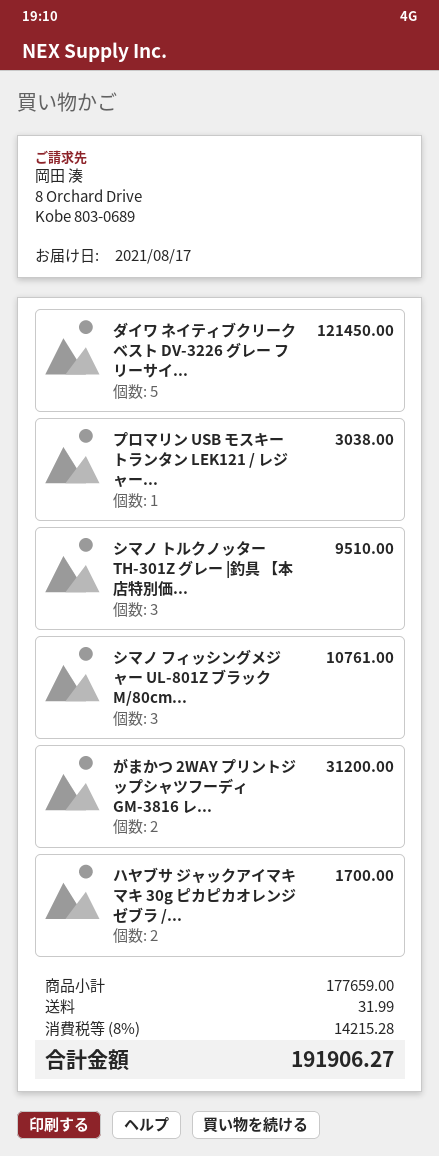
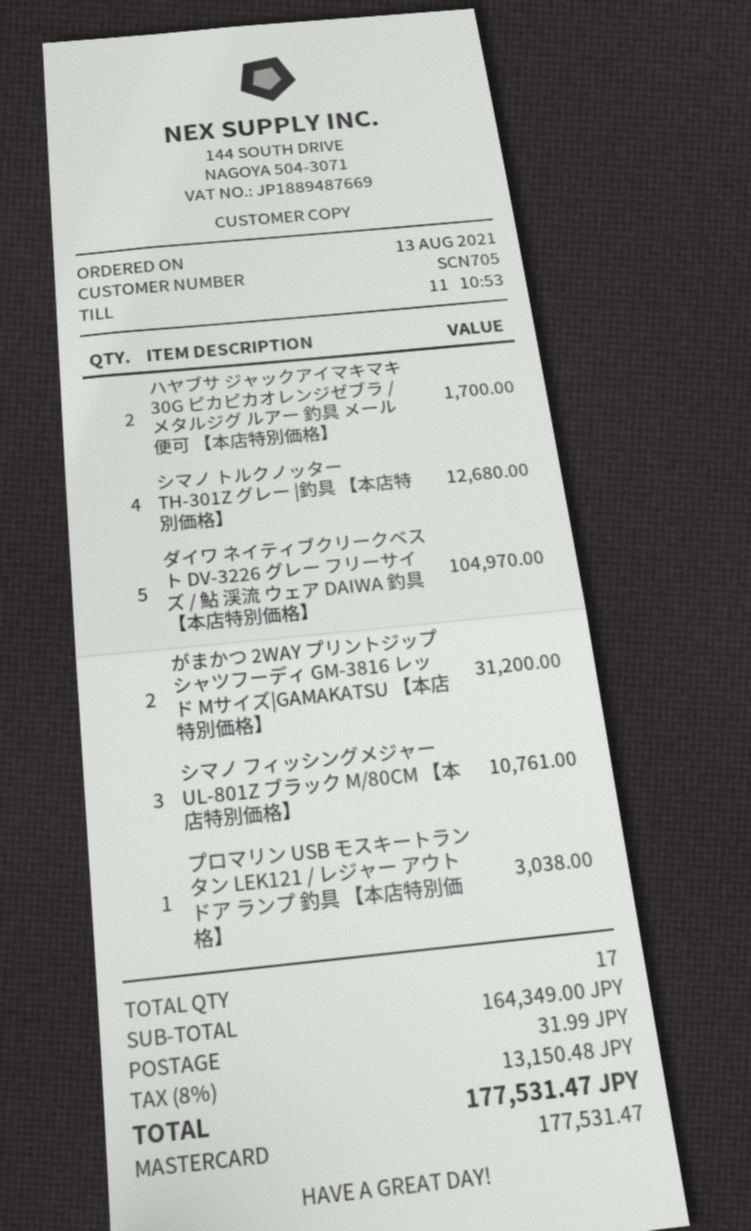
ダイワ ネイティブクリークベスト DV-3226 グレー フリーサイ...: 5 for 121450.00 -> 5 for 104970.00
シマノ トルクノッター TH-301Z グレー |釣具 【本店特別価...: 3 for 9510.00 -> 4 for 12680.00
subtotal: 177659.00 -> 164349.00
tax: 8% = 14215.28 -> 8% = 13150.48
total: 191906.27 -> 177531.47

